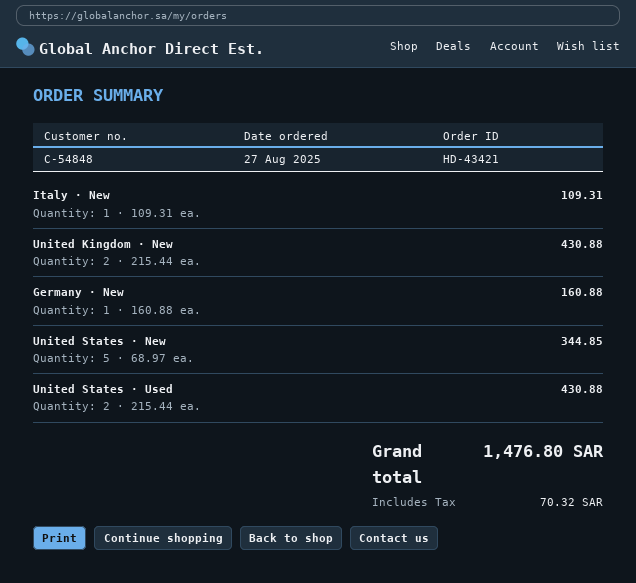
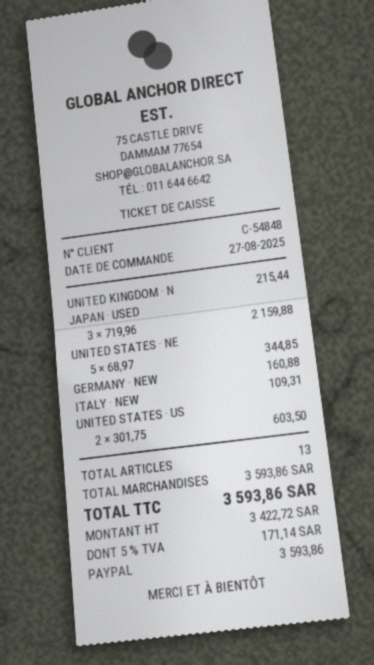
United Kingdom · New: 2 x 215.44 = 430.88 -> 1 x 215.44 = 215.44
United States · Used: 2 x 215.44 = 430.88 -> 2 x 301.75 = 603.50
JAPAN · USED: none -> 3 x 719.96 = 2159.88
tax: 70.32 -> 171.14
total: 1476.80 -> 3593.86

